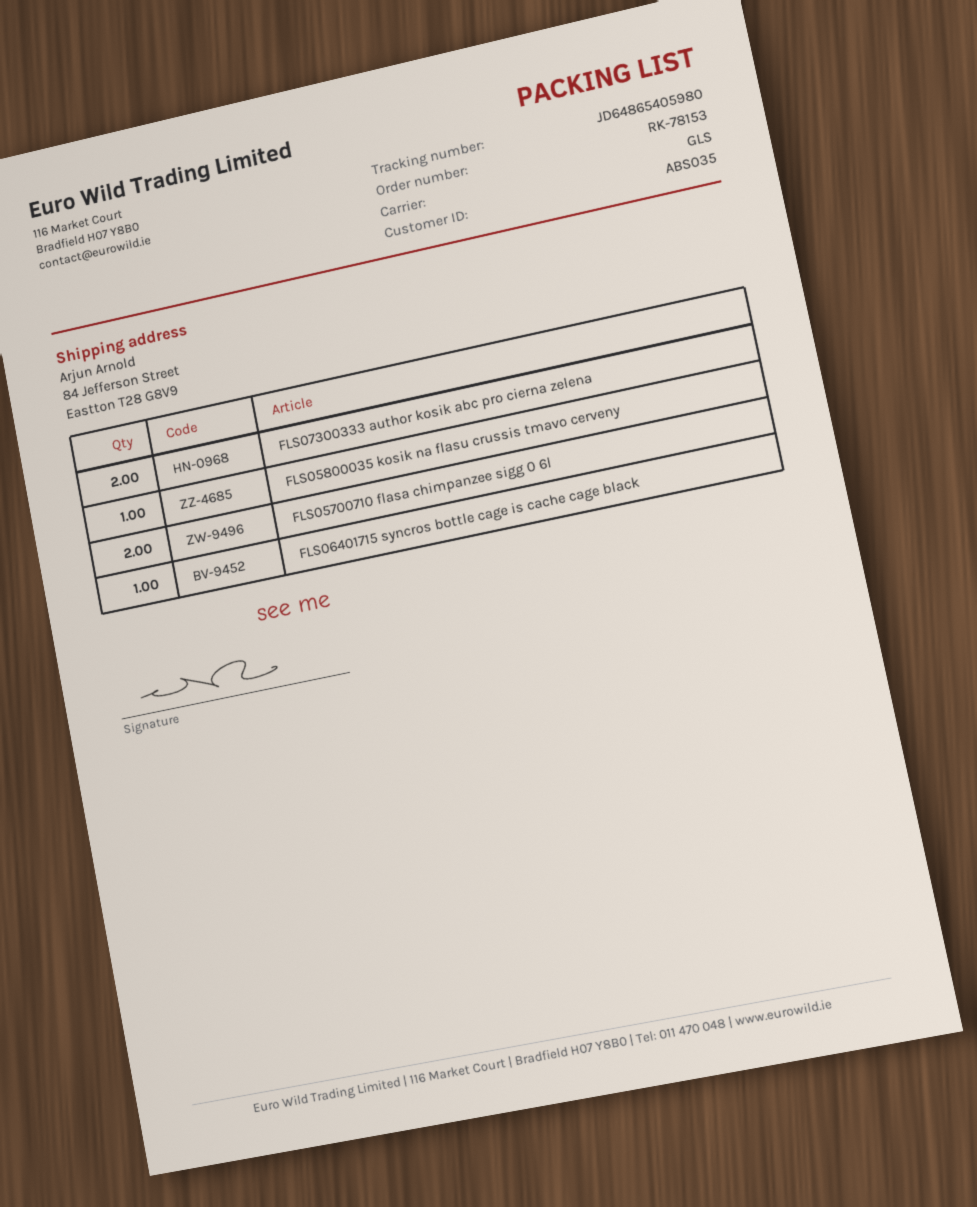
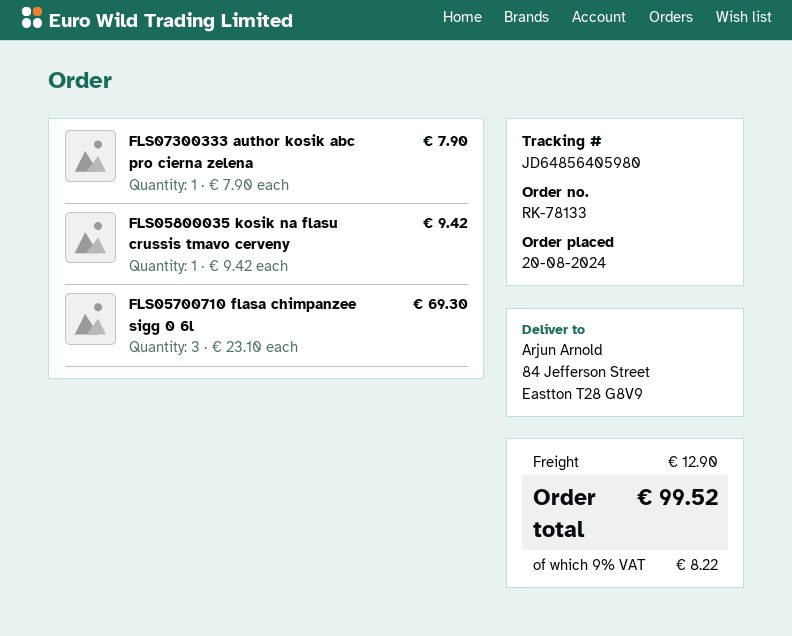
order number: RK-78153 -> RK-78133
tracking number: JD64865405980 -> JD64856405980
FLS07300333 author kosik abc pro cierna zelena: 2 -> 1
FLS05700710 flasa chimpanzee sigg 0 6l: 2 -> 3
FLS06401715 syncros bottle cage is cache cage black: 1 -> none

